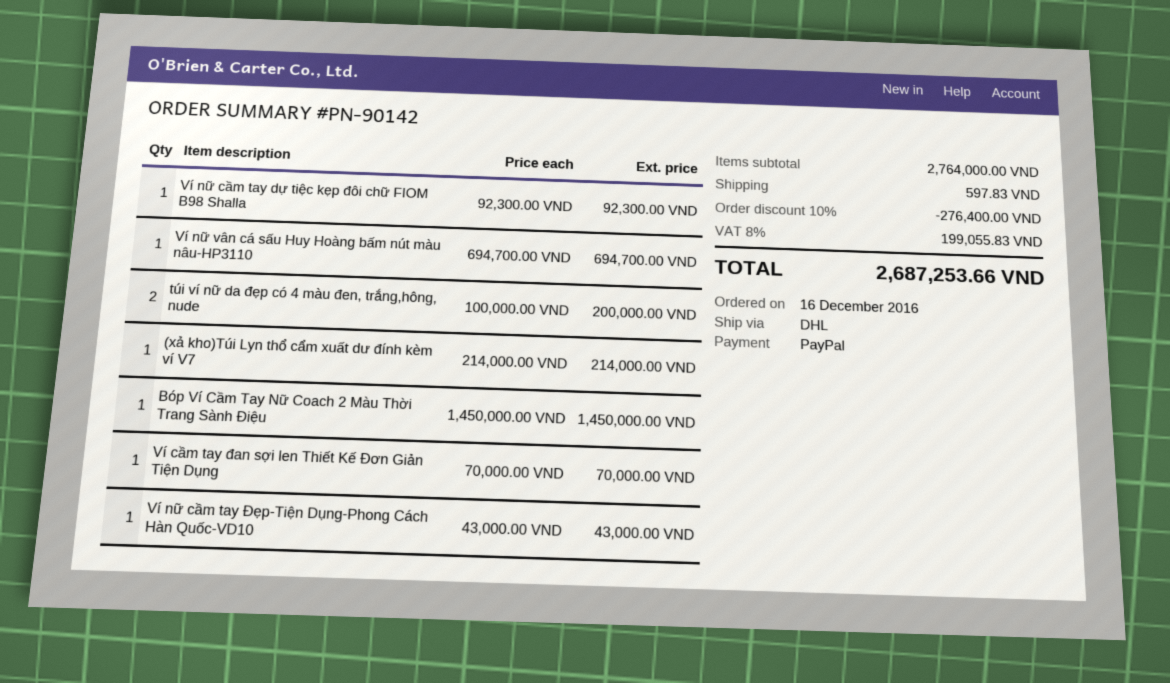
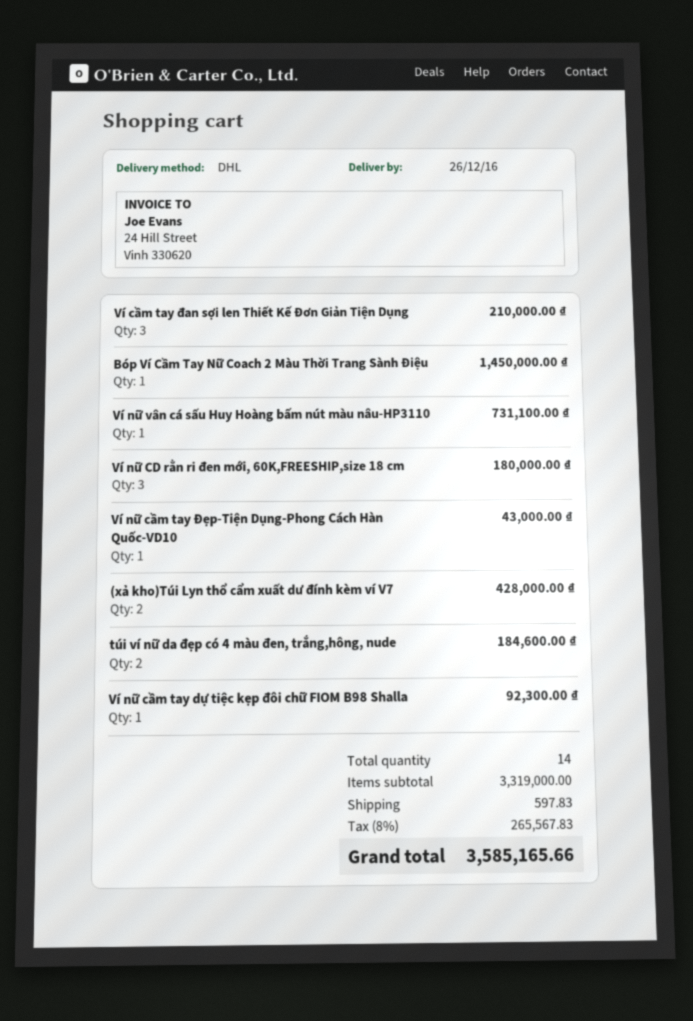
Ví nữ vân cá sấu Huy Hoàng bấm nút màu nâu-HP3110: 1 for 694700.00 -> 1 for 731100.00
túi ví nữ da đẹp có 4 màu đen, trắng,hông, nude: 2 for 200000.00 -> 2 for 184600.00
(xả kho)Túi Lyn thổ cẩm xuất dư đính kèm ví V7: 1 for 214000.00 -> 2 for 428000.00
Ví cầm tay đan sợi len Thiết Kế Đơn Giản Tiện Dụng: 1 for 70000.00 -> 3 for 210000.00
Ví nữ CD rằn ri đen mới, 60K,FREESHIP,size 18 cm: none -> 3 for 180000.00
subtotal: 2764000.00 -> 3319000.00
discount: 10% = 276400.00 -> none
tax: 8% = 199055.83 -> 8% = 265567.83
total: 2687253.66 -> 3585165.66

